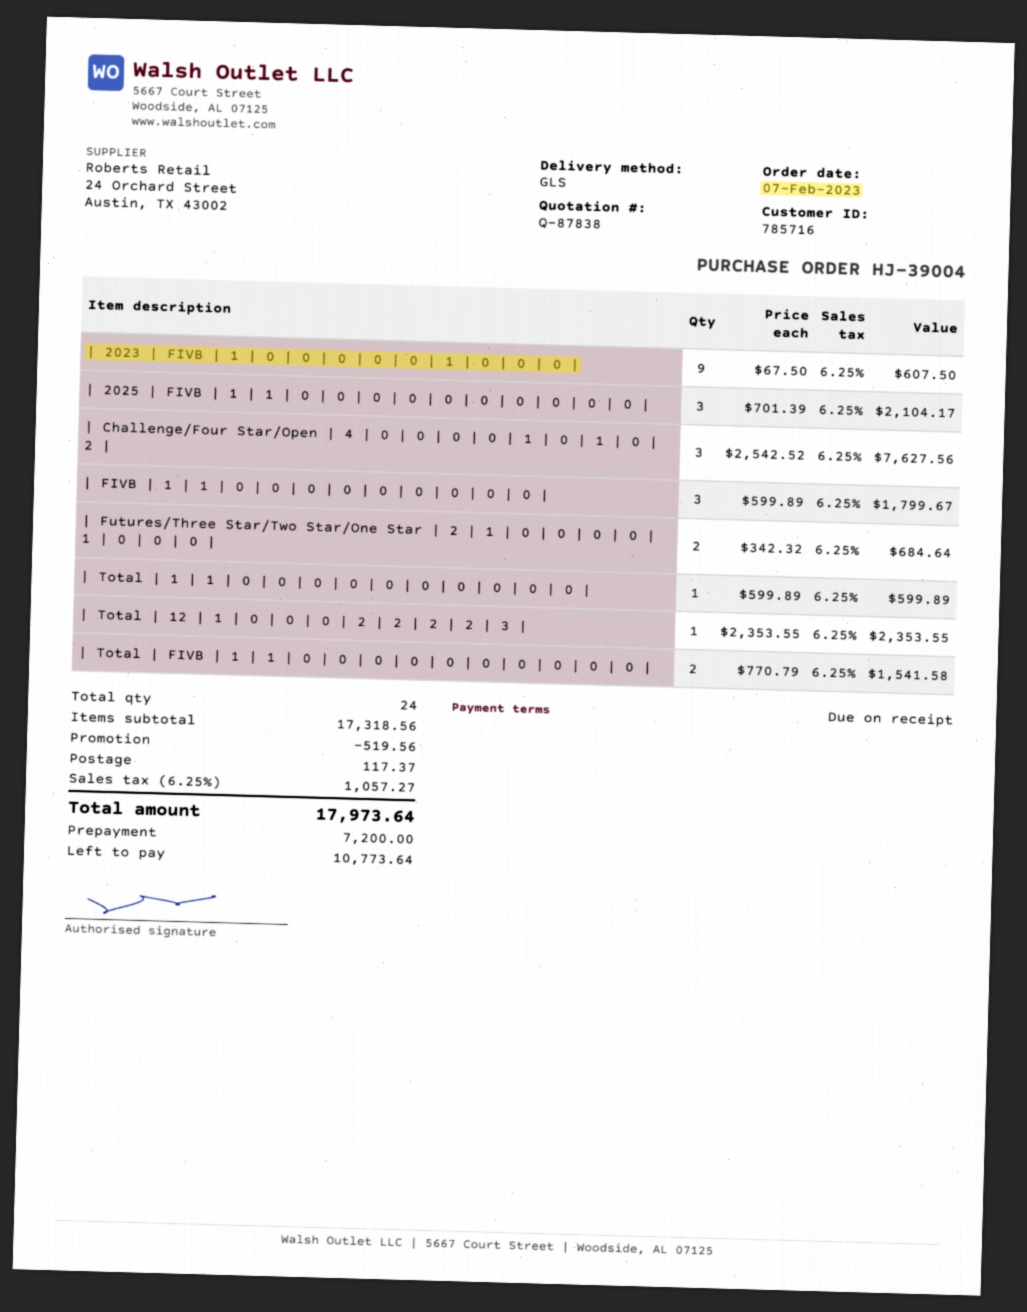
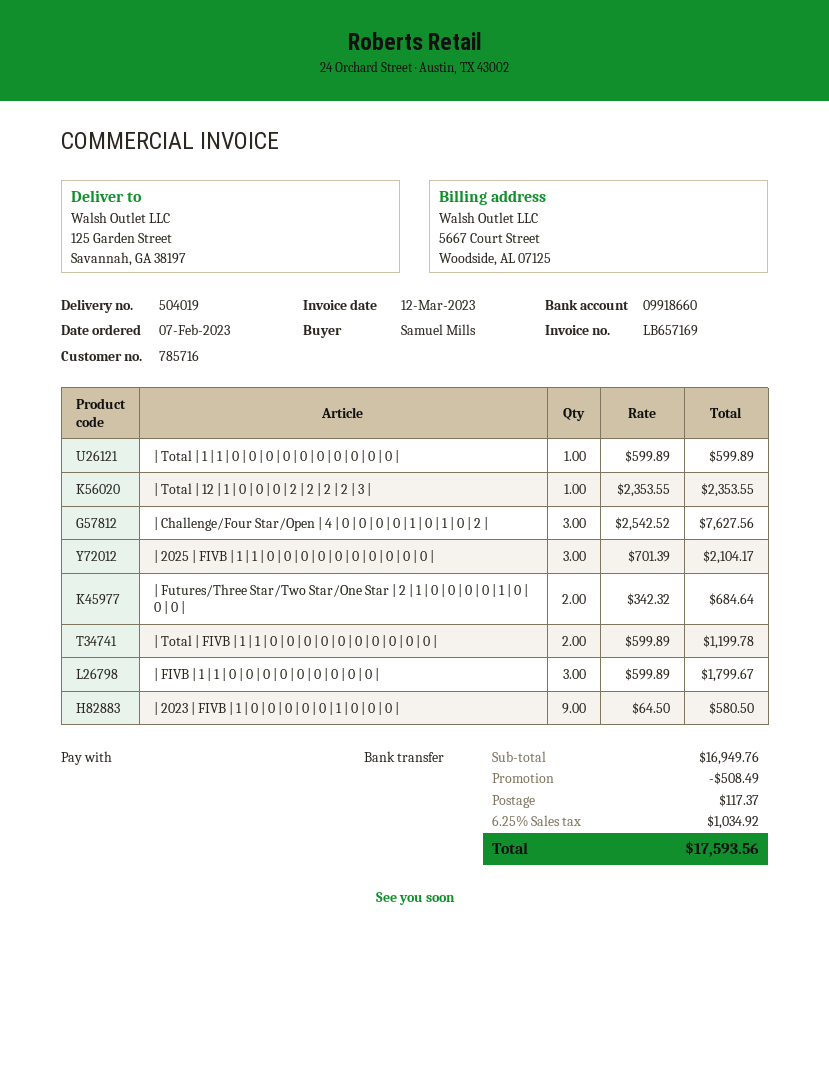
| 2023 | FIVB | 1 | 0 | 0 | 0 | 0 | 0 | 1 | 0 | 0 | 0 |: 9 x 67.50 = 607.50 -> 9 x 64.50 = 580.50
| Total | FIVB | 1 | 1 | 0 | 0 | 0 | 0 | 0 | 0 | 0 | 0 | 0 | 0 |: 2 x 770.79 = 1541.58 -> 2 x 599.89 = 1199.78
subtotal: 17318.56 -> 16949.76
discount: 519.56 -> 508.49
tax: 6.25% = 1057.27 -> 6.25% = 1034.92
total: 17973.64 -> 17593.56

